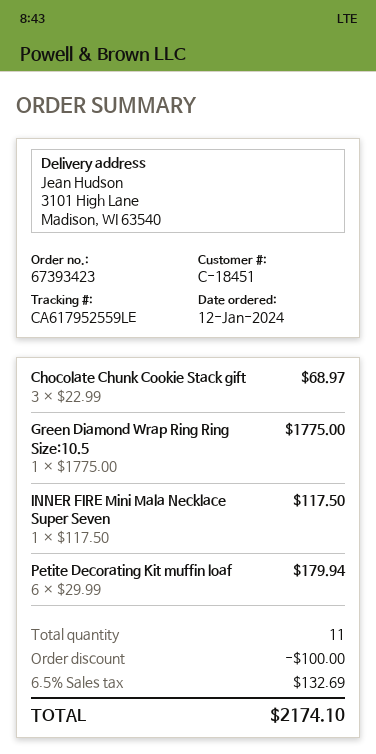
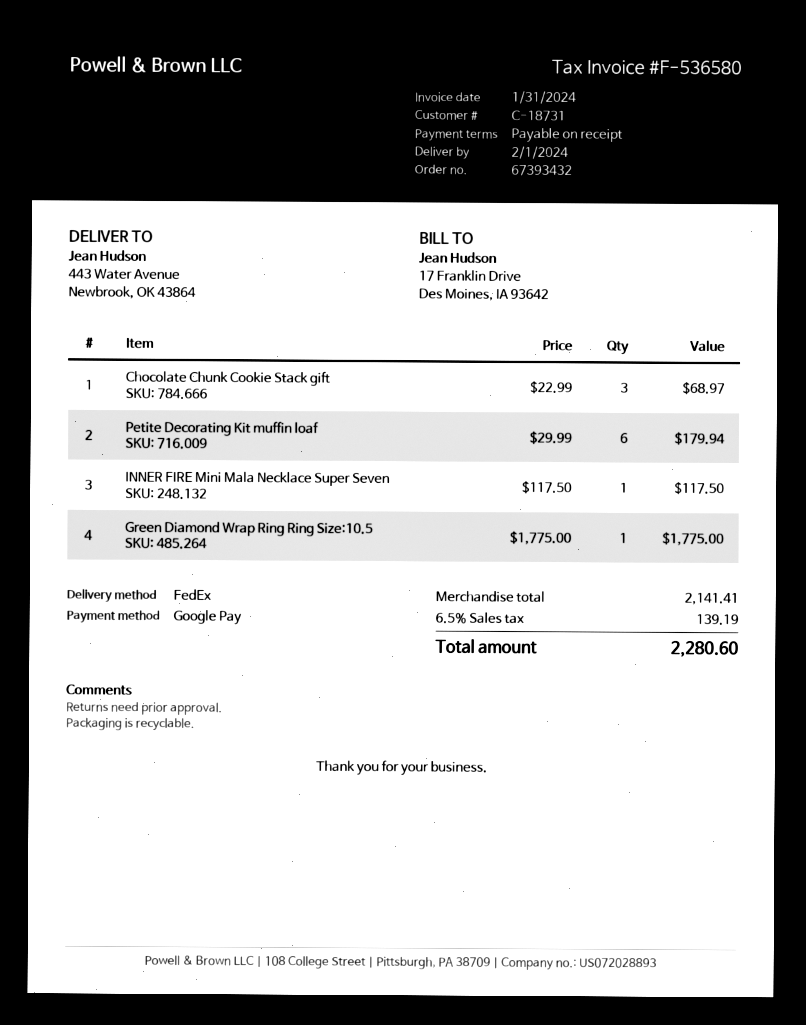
order number: 67393423 -> 67393432
customer number: C-18451 -> C-18731
ship to: 3101 High Lane, Madison, WI 63540 -> 443 Water Avenue, Newbrook, OK 43864
discount: 100.00 -> none
tax: 6.5% = 132.69 -> 6.5% = 139.19
total: 2174.10 -> 2280.60

